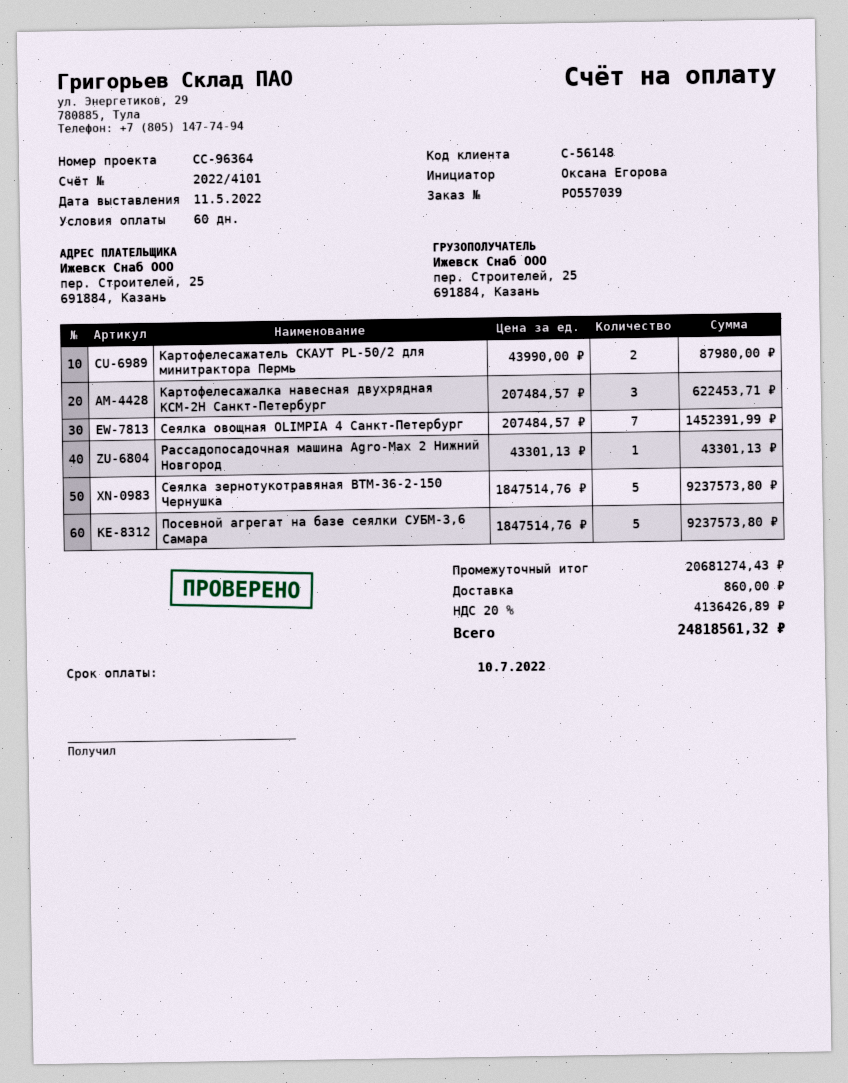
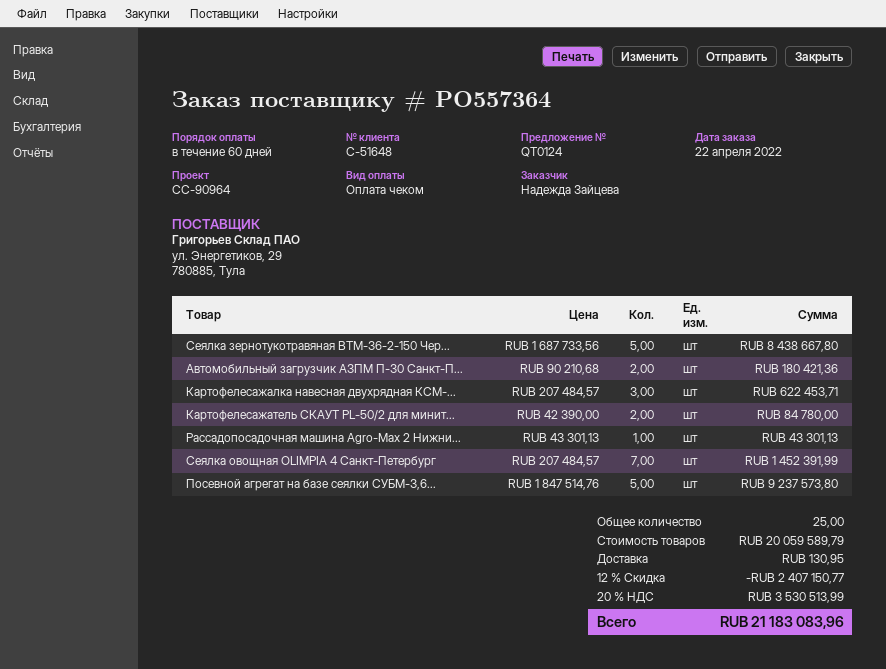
order number: PO557039 -> PO557364
customer number: C-56148 -> C-51648
reference: CC-96364 -> CC-90964
ordered by: Оксана Егорова -> Надежда Зайцева
Картофелесажатель СКАУТ PL-50/2 для минитрактора Пермь: 2 x 43990.00 = 87980.00 -> 2 x 42390.00 = 84780.00
Сеялка зернотукотравяная ВТМ-36-2-150 Чернушка: 5 x 1847514.76 = 9237573.80 -> 5 x 1687733.56 = 8438667.80
Автомобильный загрузчик АЗПМ П-30 Санкт-П...: none -> 2 x 90210.68 = 180421.36
subtotal: 20681274.43 -> 20059589.79
discount: none -> 12% = 2407150.77
shipping: 860.00 -> 130.95
tax: 20% = 4136426.89 -> 20% = 3530513.99
total: 24818561.32 -> 21183083.96

